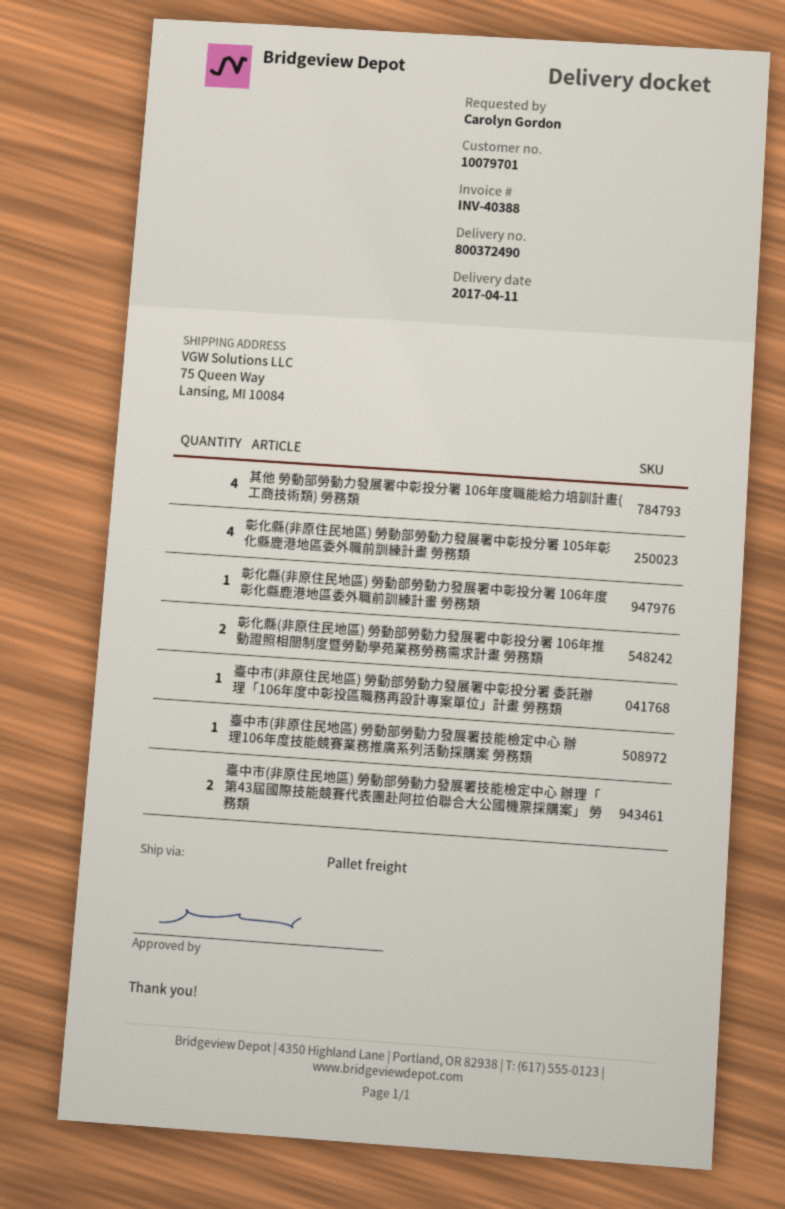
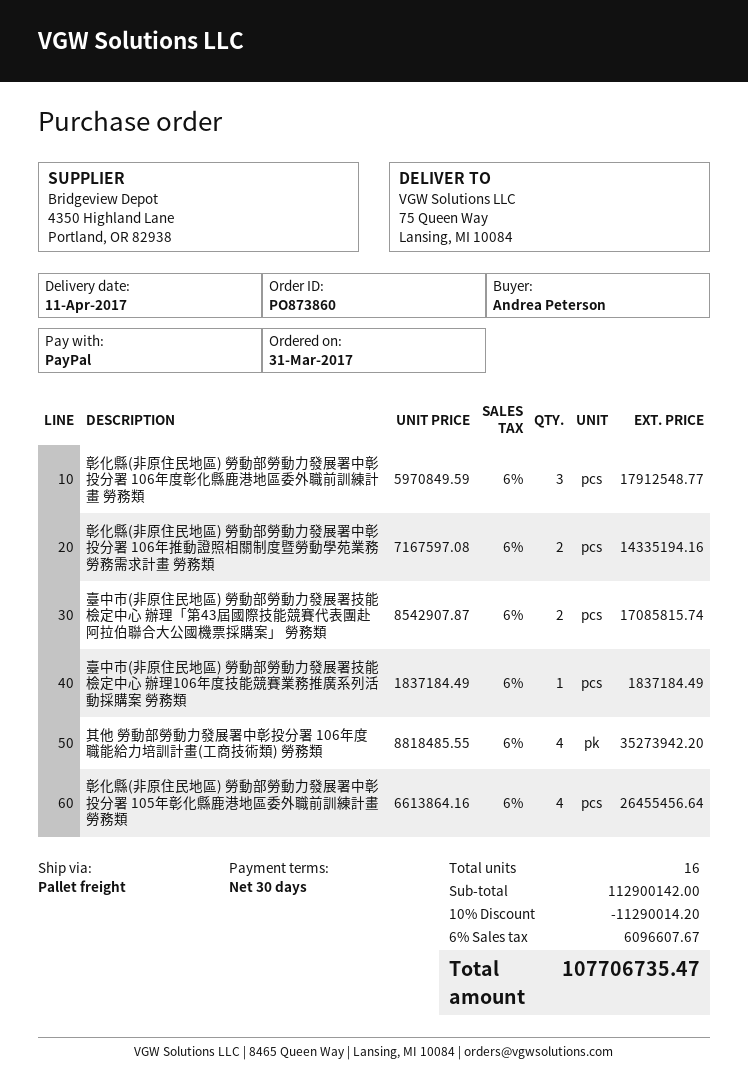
ordered by: Carolyn Gordon -> Andrea Peterson
彰化縣(非原住民地區) 勞動部勞動力發展署中彰投分署 106年度彰化縣鹿港地區委外職前訓練計畫 勞務類: 1 -> 3
臺中市(非原住民地區) 勞動部勞動力發展署中彰投分署 委託辦理「106年度中彰投區職務再設計專案單位」計畫 勞務類: 1 -> none

